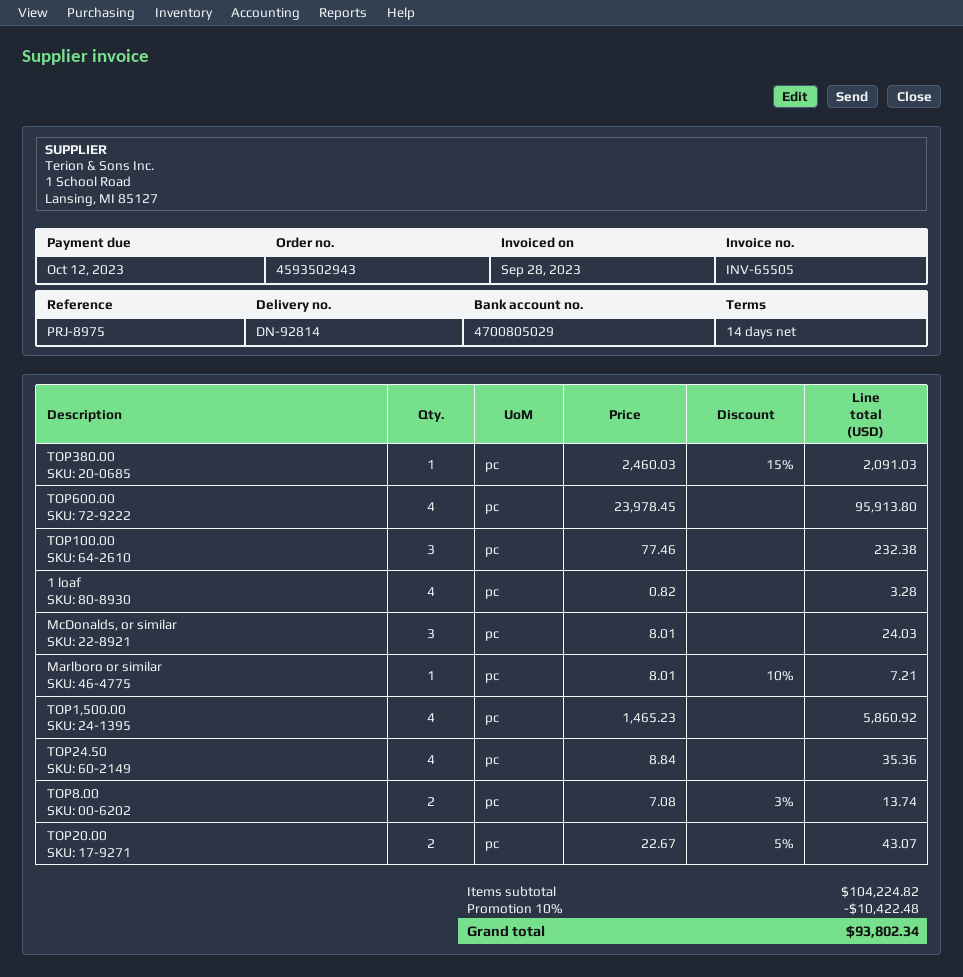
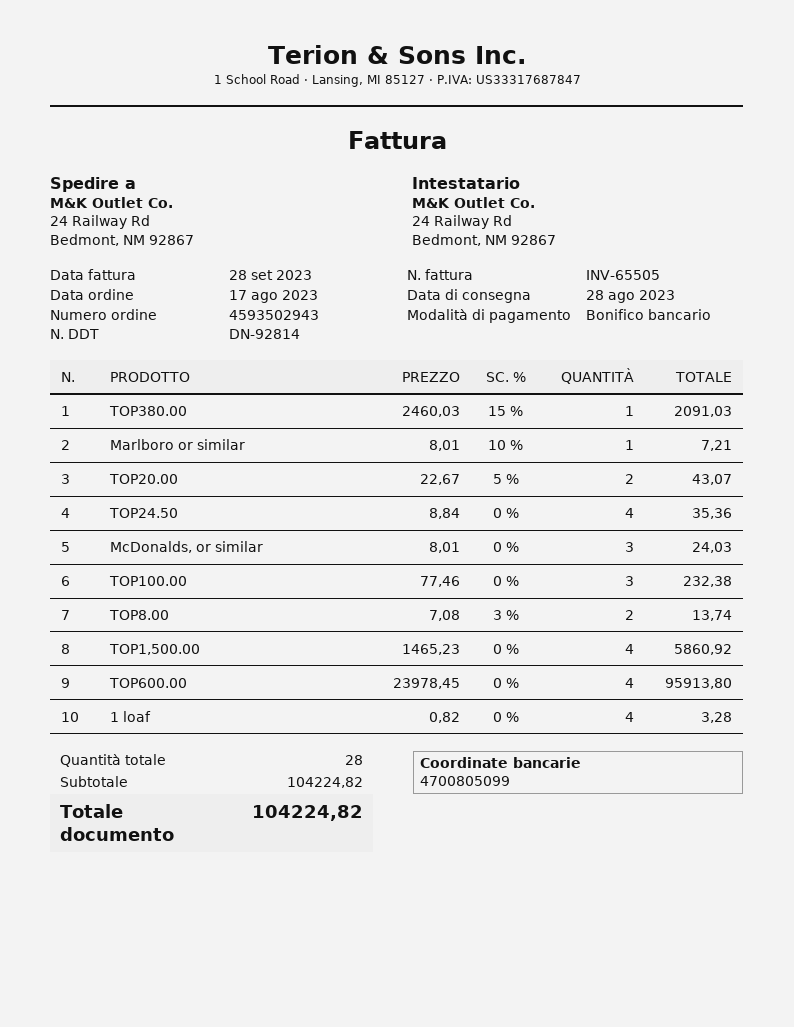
bank account: 4700805029 -> 4700805099
discount: 10% = 10422.48 -> none
total: 93802.34 -> 104224.82

